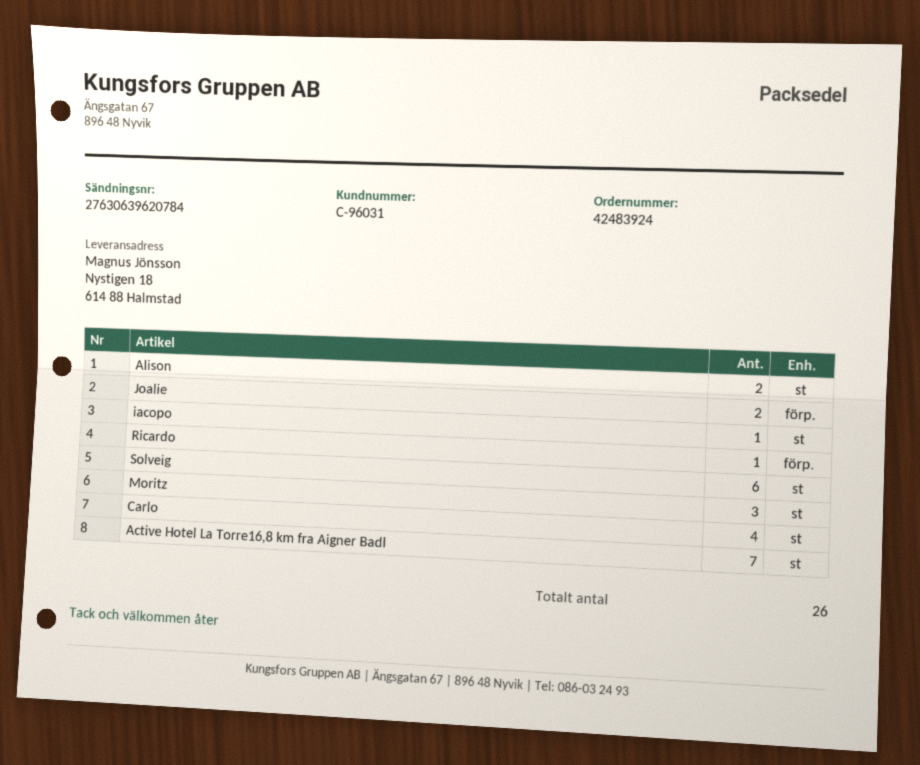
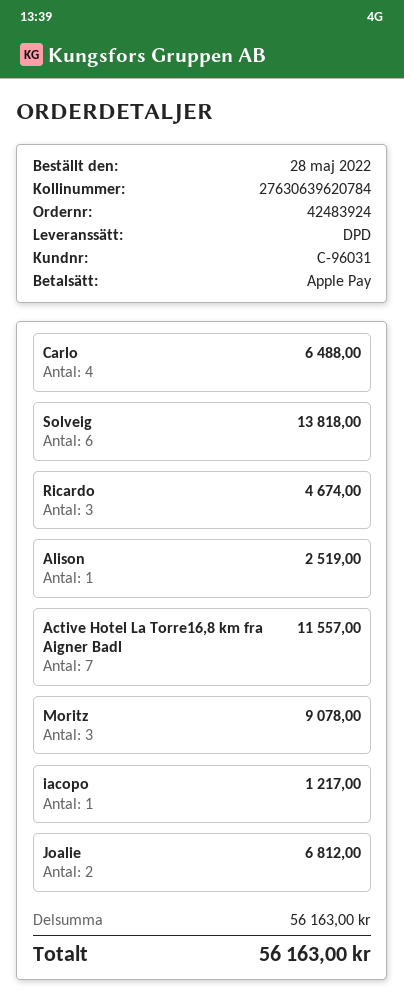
Alison: 2 -> 1
Ricardo: 1 -> 3

